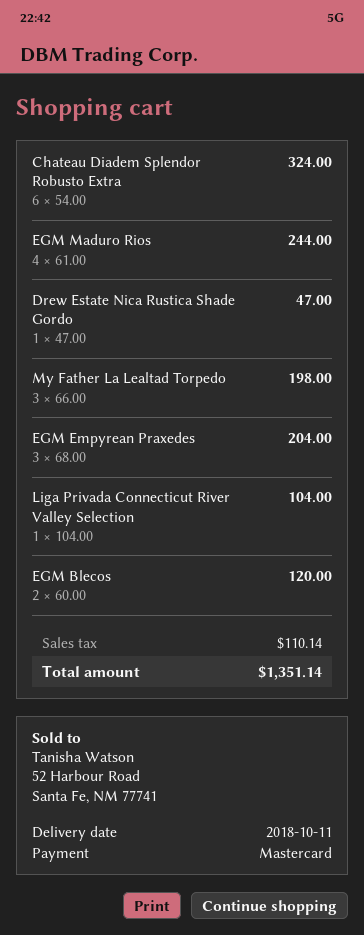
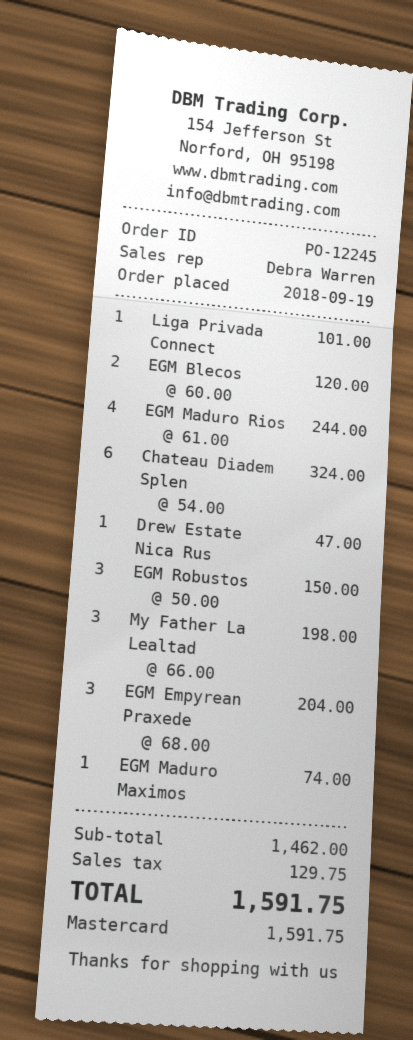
Liga Privada Connecticut River Valley Selection: 1 x 104.00 = 104.00 -> 1 x 101.00 = 101.00
EGM Robustos: none -> 3 x 50.00 = 150.00
EGM Maduro Maximos: none -> 1 x 74.00 = 74.00
tax: 110.14 -> 129.75
total: 1351.14 -> 1591.75

